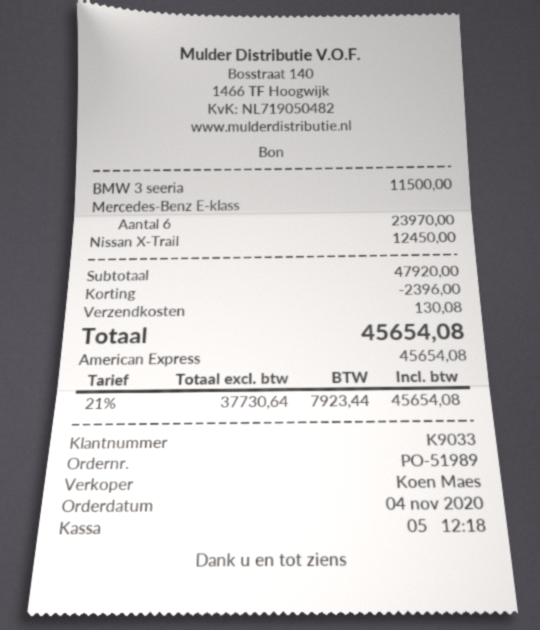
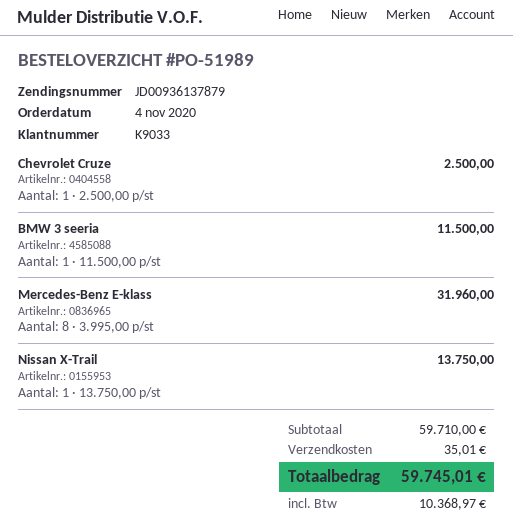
Mercedes-Benz E-klass: 6 for 23970.00 -> 8 for 31960.00
Nissan X-Trail: 1 for 12450.00 -> 1 for 13750.00
Chevrolet Cruze: none -> 1 for 2500.00
subtotal: 47920.00 -> 59710.00
discount: 2396.00 -> none
shipping: 130.08 -> 35.01
tax: 7923.44 -> 10368.97
total: 45654.08 -> 59745.01

